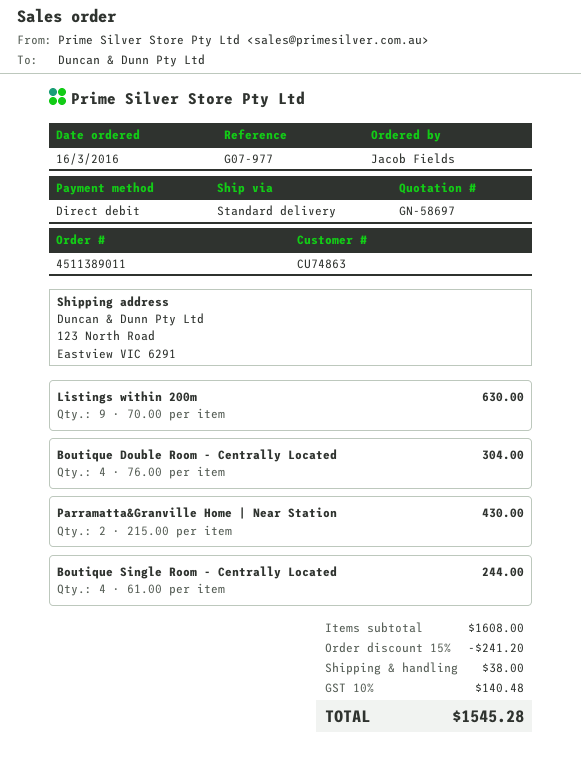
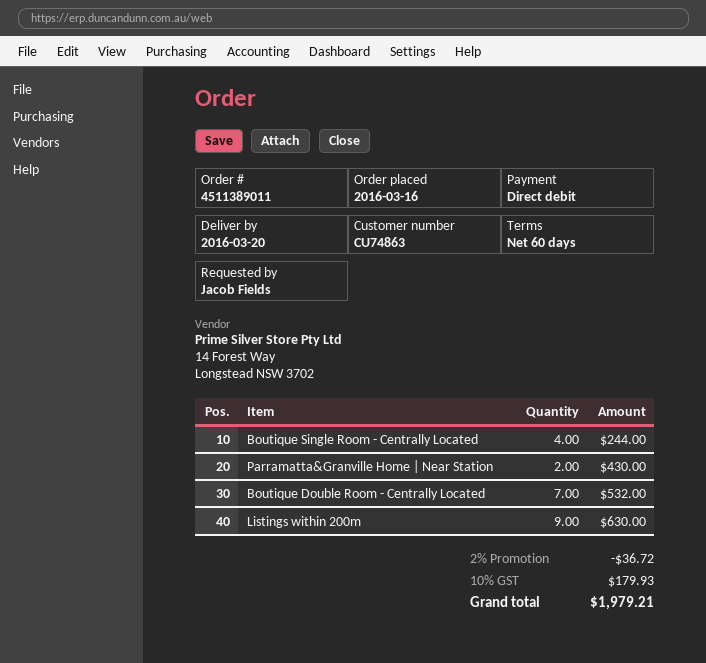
Boutique Double Room - Centrally Located: 4 for 304.00 -> 7 for 532.00
discount: 15% = 241.20 -> 2% = 36.72
shipping: 38.00 -> none
tax: 10% = 140.48 -> 10% = 179.93
total: 1545.28 -> 1979.21

